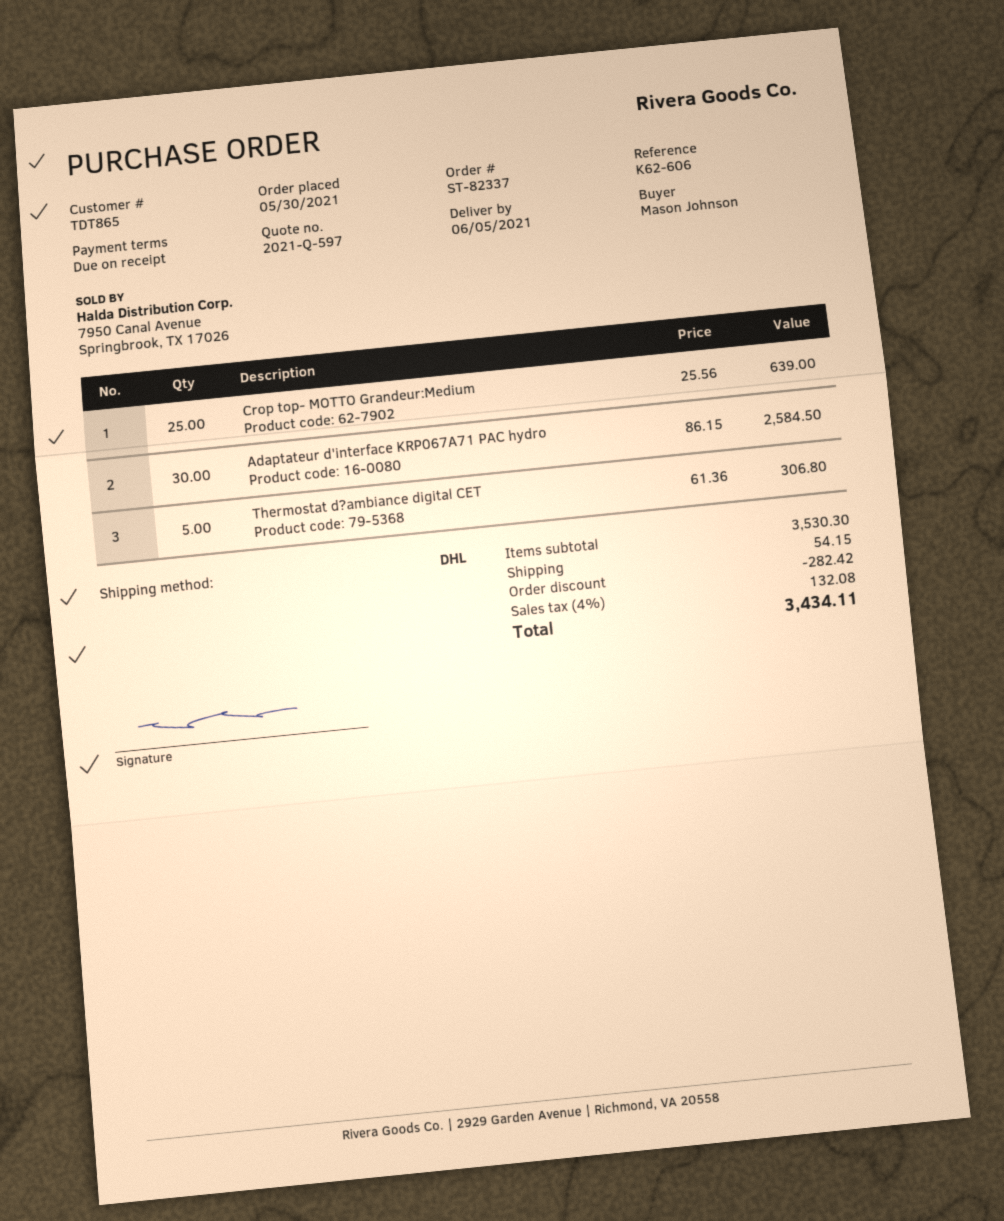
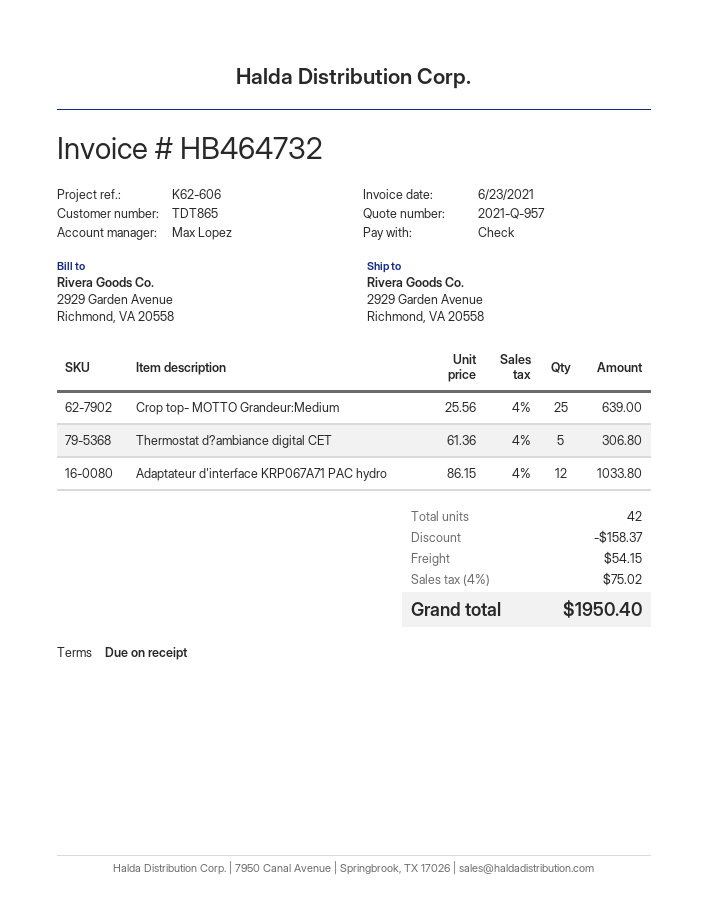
quote number: 2021-Q-597 -> 2021-Q-957
Adaptateur d'interface KRP067A71 PAC hydro: 30 x 86.15 = 2584.50 -> 12 x 86.15 = 1033.80
discount: 282.42 -> 158.37
tax: 4% = 132.08 -> 4% = 75.02
total: 3434.11 -> 1950.40

